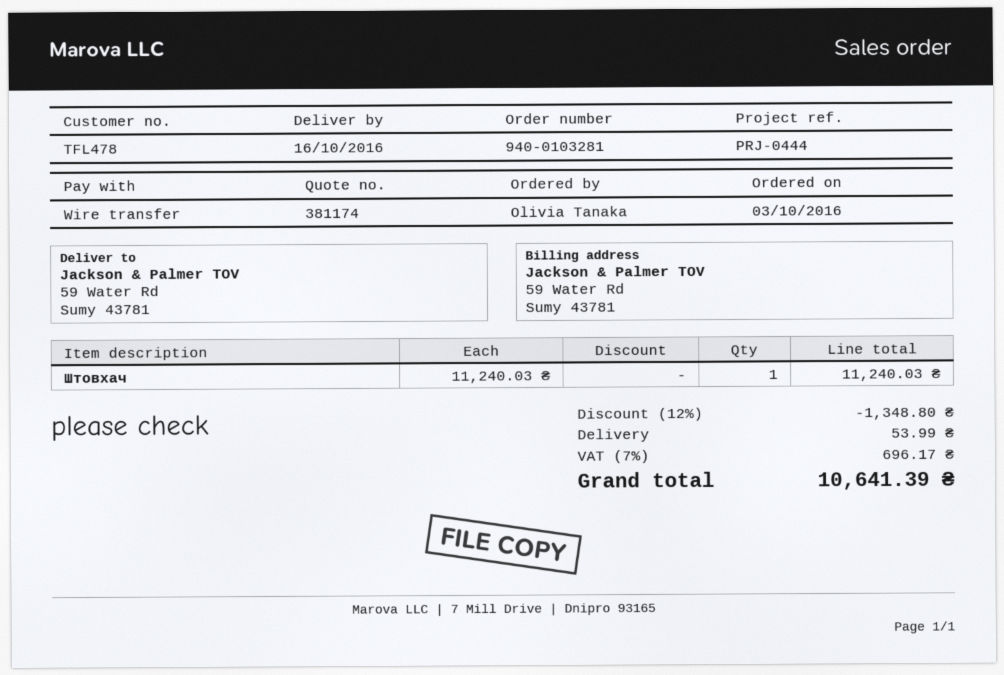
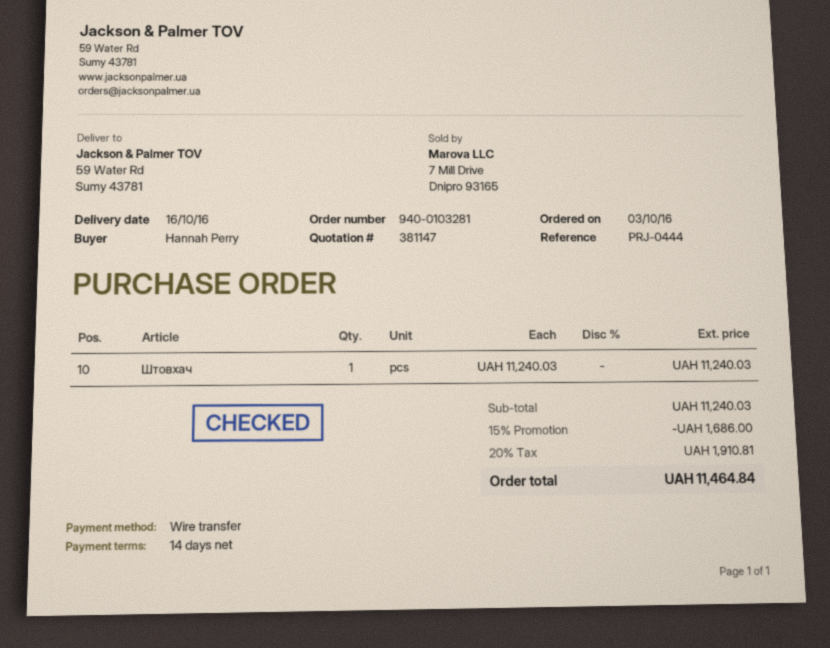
quote number: 381174 -> 381147
ordered by: Olivia Tanaka -> Hannah Perry
discount: 12% = 1348.80 -> 15% = 1686.00
shipping: 53.99 -> none
tax: 7% = 696.17 -> 20% = 1910.81
total: 10641.39 -> 11464.84

